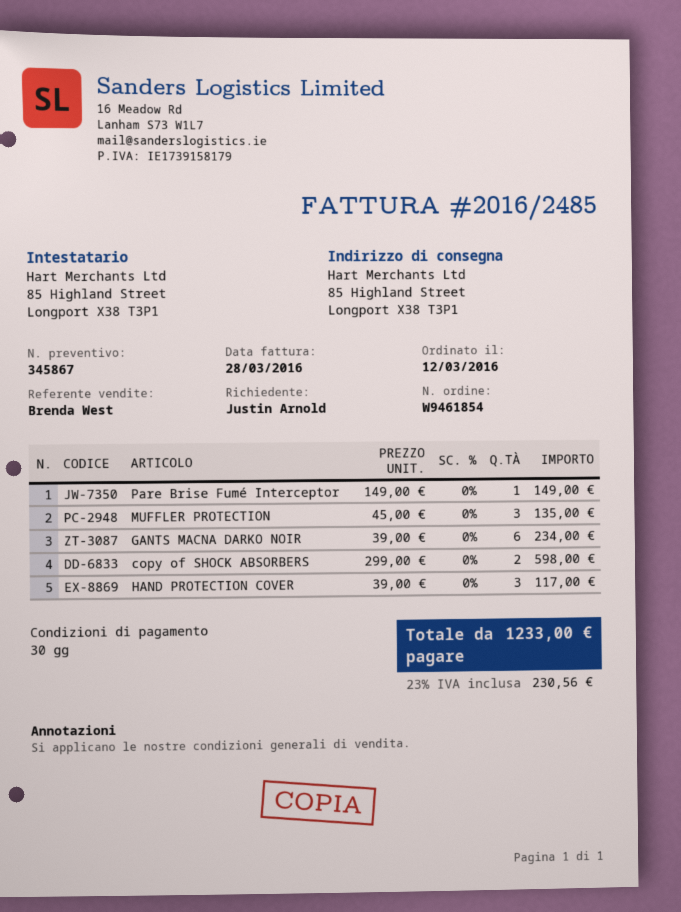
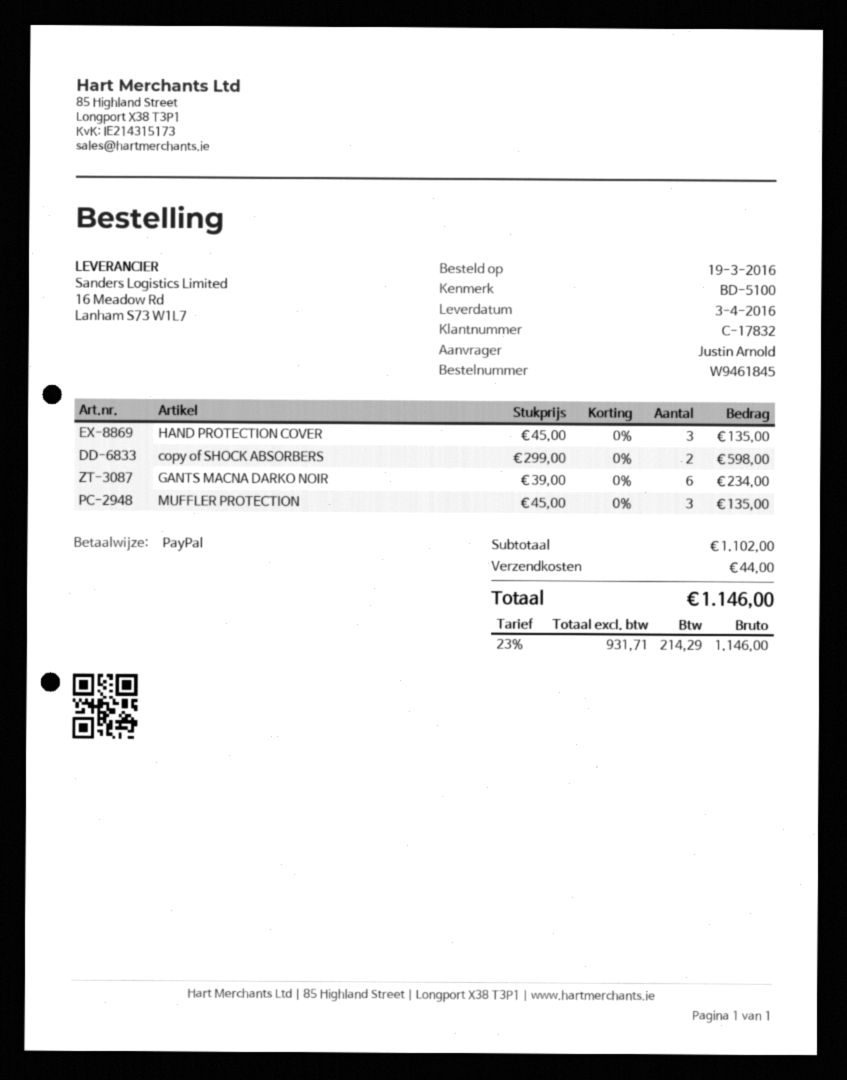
order number: W9461854 -> W9461845
order date: 2016-03-12 -> 2016-03-19
Pare Brise Fumé Interceptor: 1 x 149.00 = 149.00 -> none
HAND PROTECTION COVER: 3 x 39.00 = 117.00 -> 3 x 45.00 = 135.00
shipping: none -> 44.00
tax: 23% = 230.56 -> 23% = 214.29
total: 1233.00 -> 1146.00

